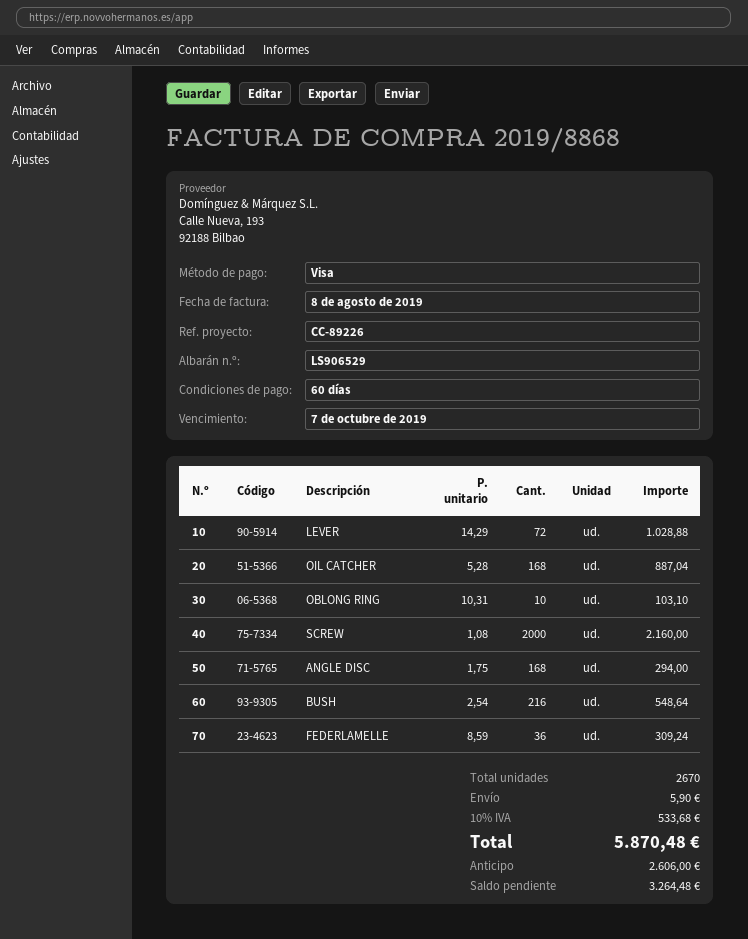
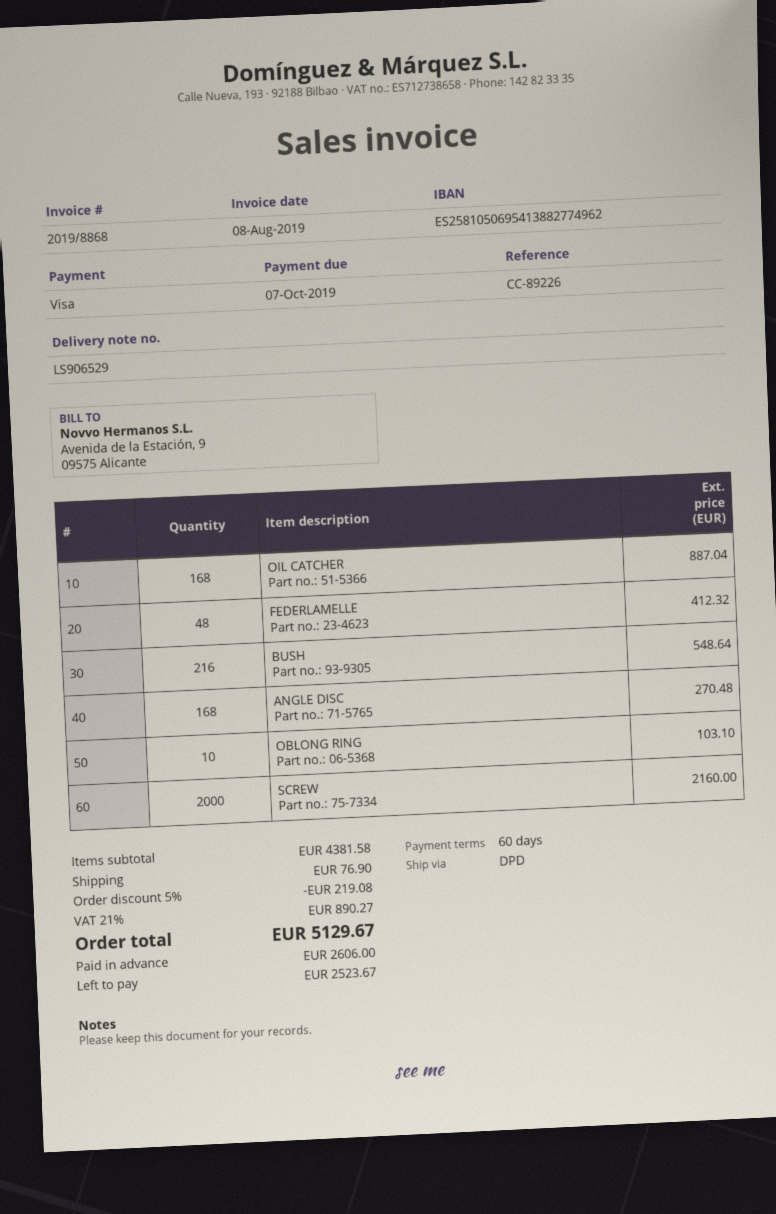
LEVER: 72 for 1028.88 -> none
ANGLE DISC: 168 for 294.00 -> 168 for 270.48
FEDERLAMELLE: 36 for 309.24 -> 48 for 412.32
discount: none -> 5% = 219.08
shipping: 5.90 -> 76.90
tax: 10% = 533.68 -> 21% = 890.27
total: 5870.48 -> 5129.67
balance: 3264.48 -> 2523.67

